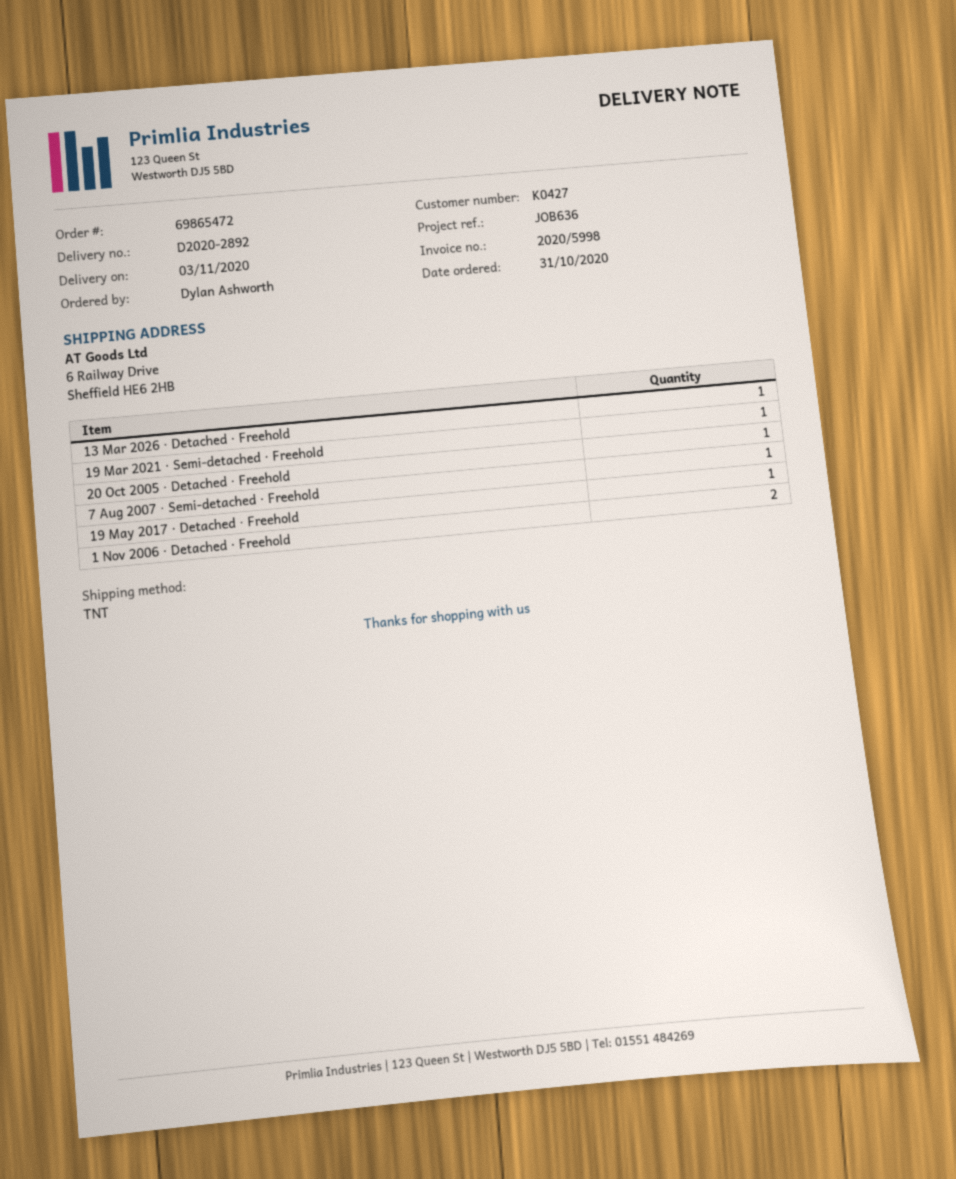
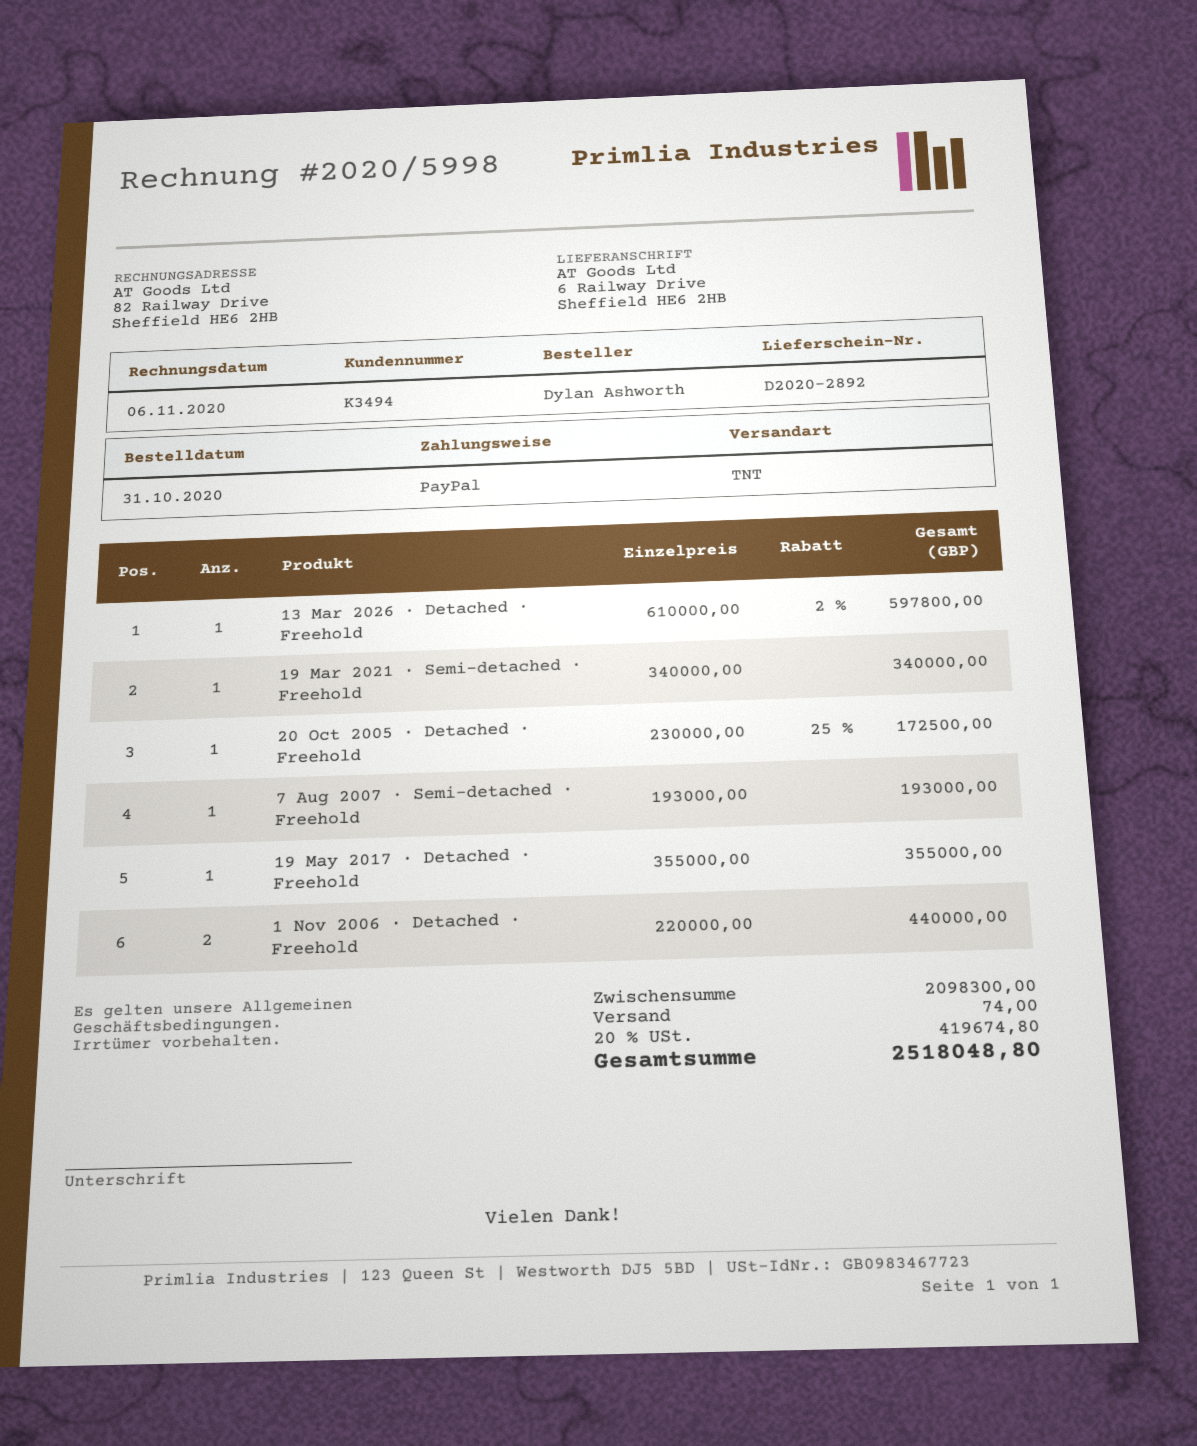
customer number: K0427 -> K3494

